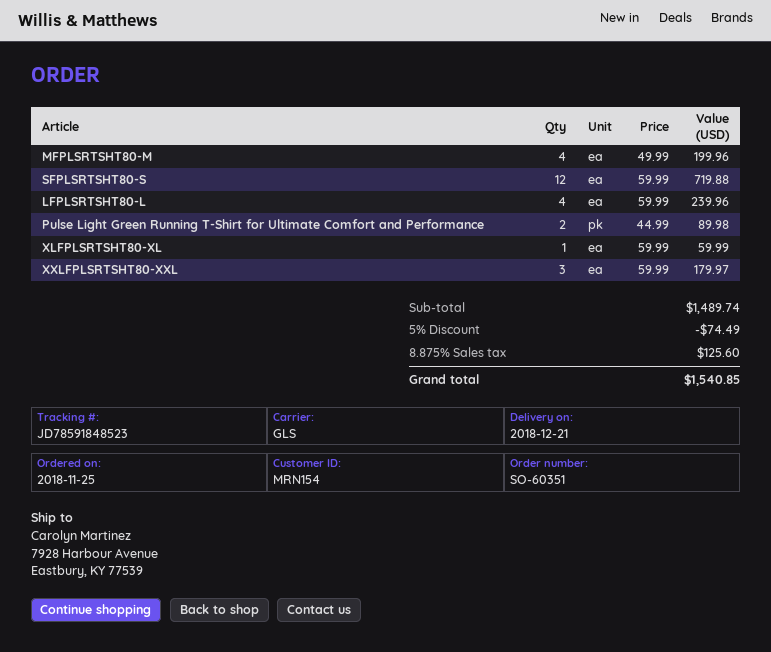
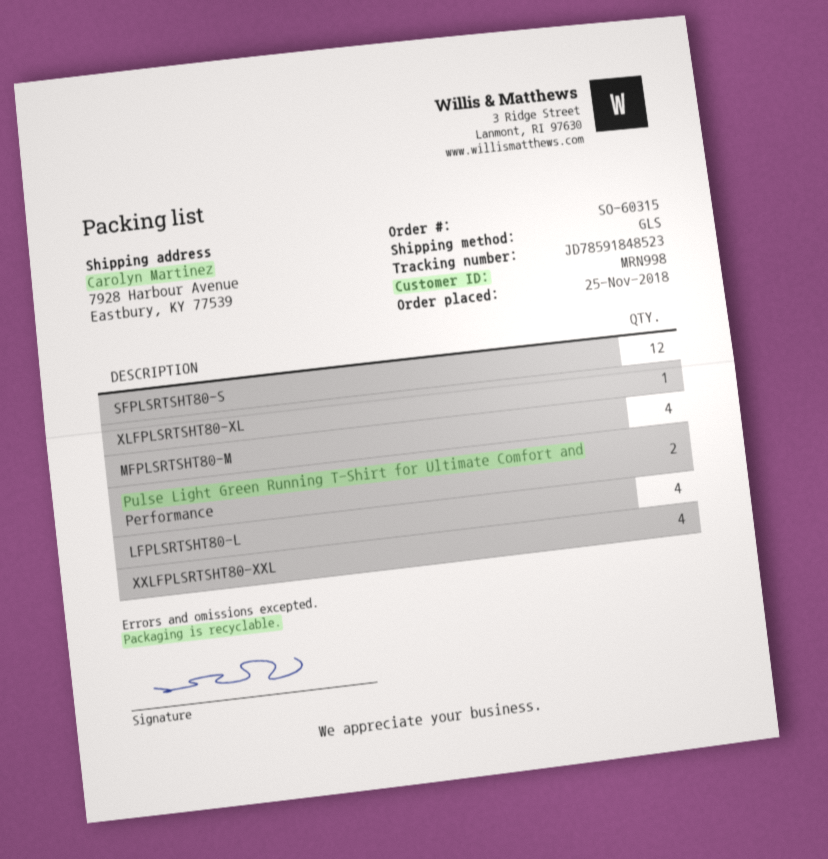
order number: SO-60351 -> SO-60315
customer number: MRN154 -> MRN998
XXLFPLSRTSHT80-XXL: 3 -> 4

